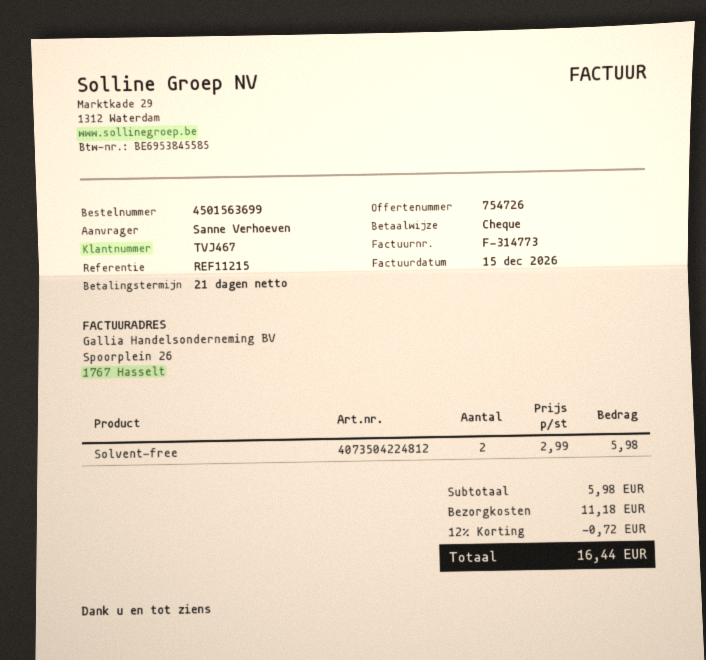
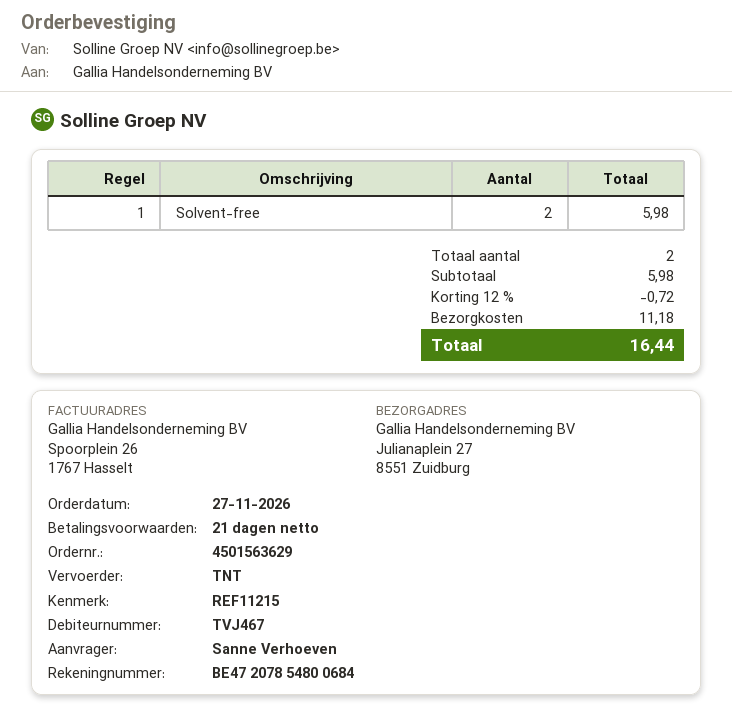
order number: 4501563699 -> 4501563629

